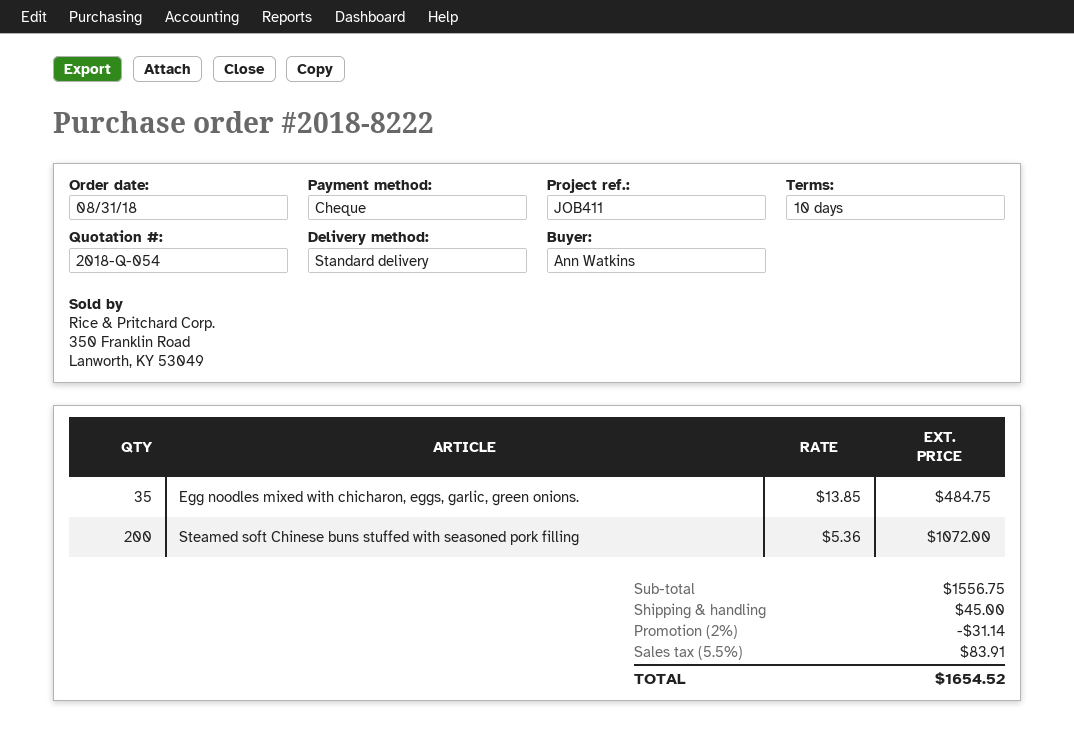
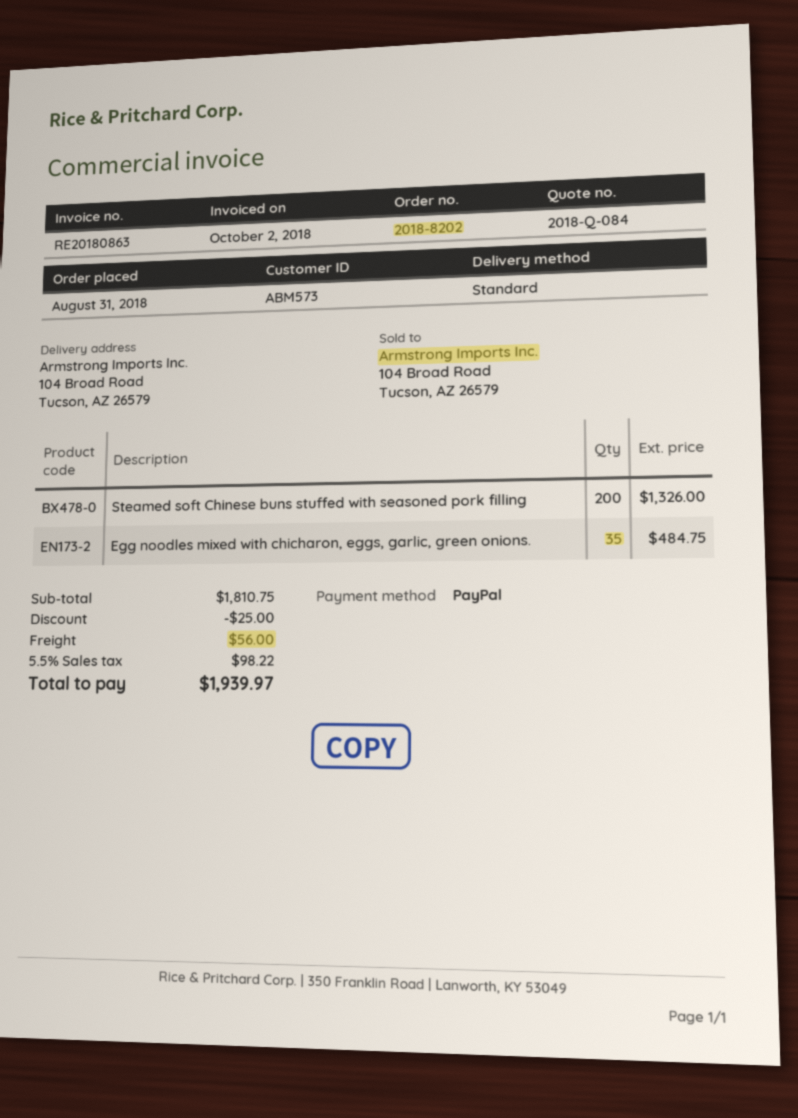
quote number: 2018-Q-054 -> 2018-Q-084
order number: 2018-8222 -> 2018-8202
payment method: cheque -> PayPal
Steamed soft Chinese buns stuffed with seasoned pork filling: 200 for 1072.00 -> 200 for 1326.00
subtotal: 1556.75 -> 1810.75
discount: 31.14 -> 25.00
shipping: 45.00 -> 56.00
tax: 5.5% = 83.91 -> 5.5% = 98.22
total: 1654.52 -> 1939.97

